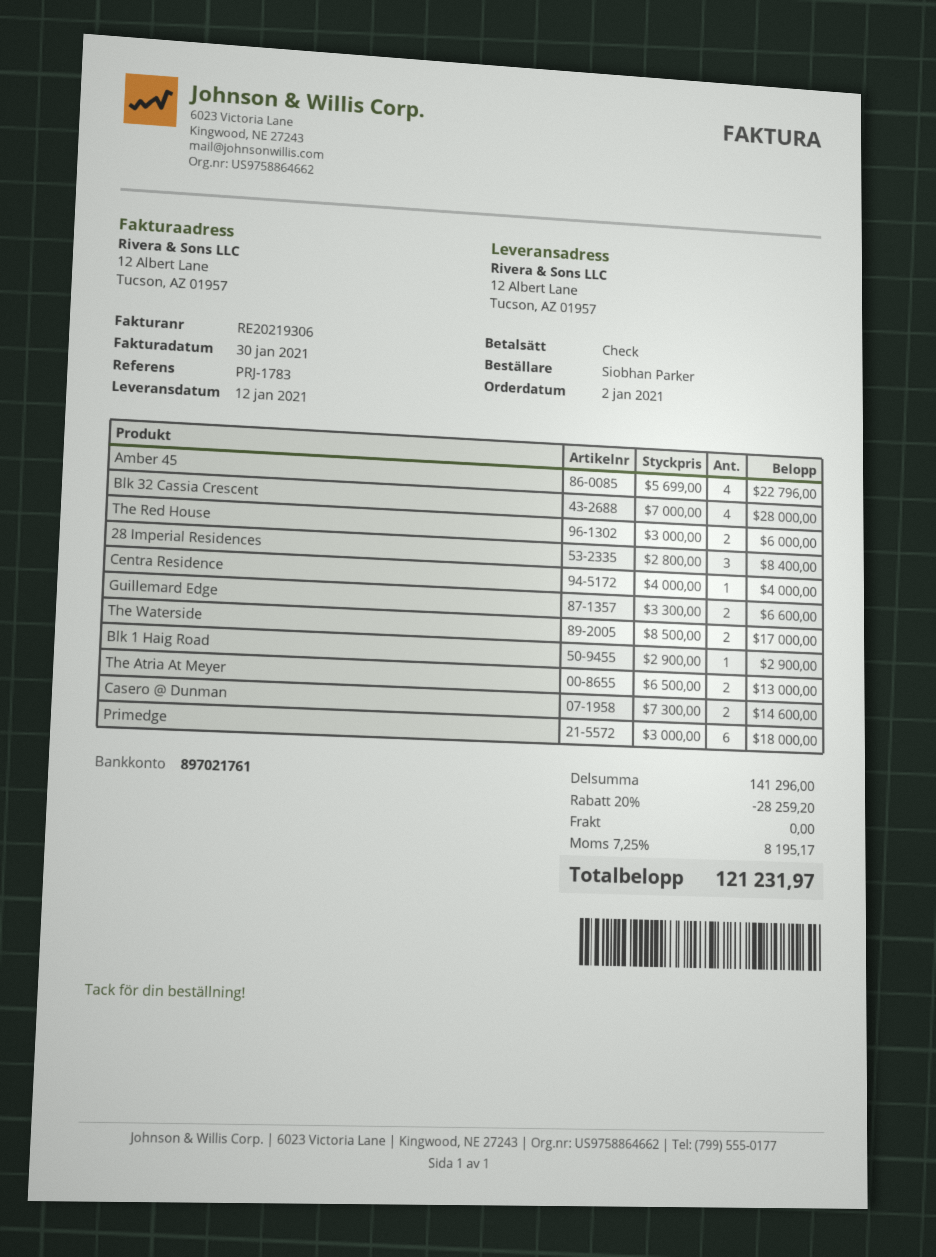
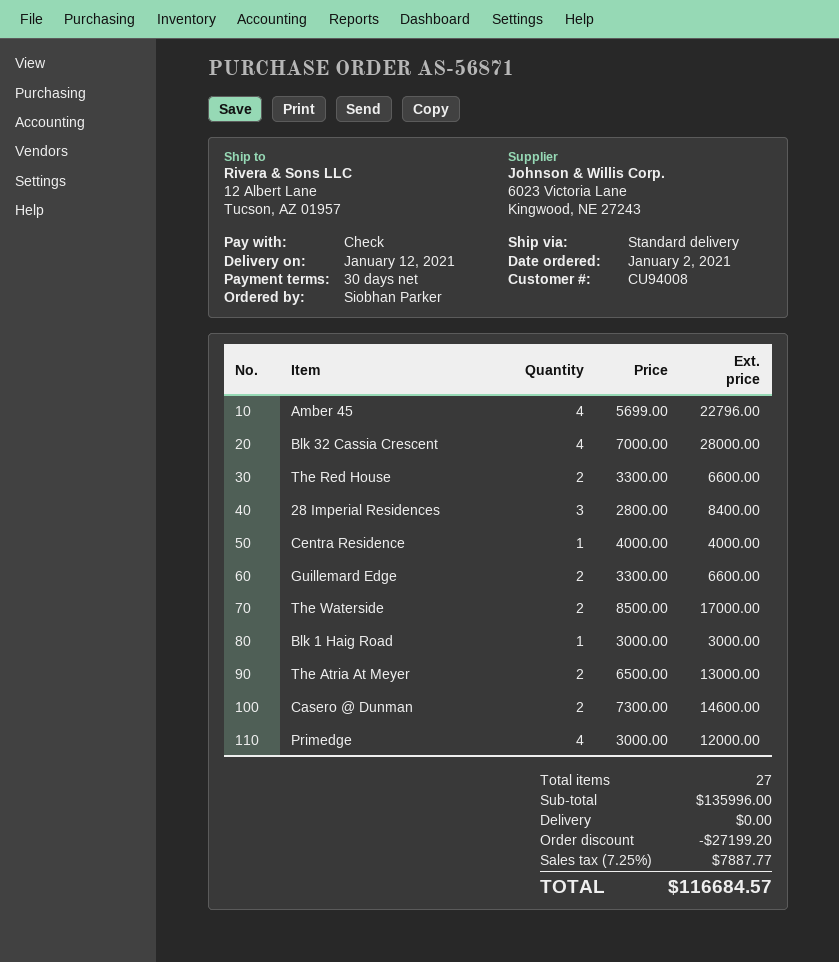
The Red House: 2 x 3000.00 = 6000.00 -> 2 x 3300.00 = 6600.00
Blk 1 Haig Road: 1 x 2900.00 = 2900.00 -> 1 x 3000.00 = 3000.00
Primedge: 6 x 3000.00 = 18000.00 -> 4 x 3000.00 = 12000.00
subtotal: 141296.00 -> 135996.00
discount: 28259.20 -> 27199.20
tax: 7.25% = 8195.17 -> 7.25% = 7887.77
total: 121231.97 -> 116684.57

